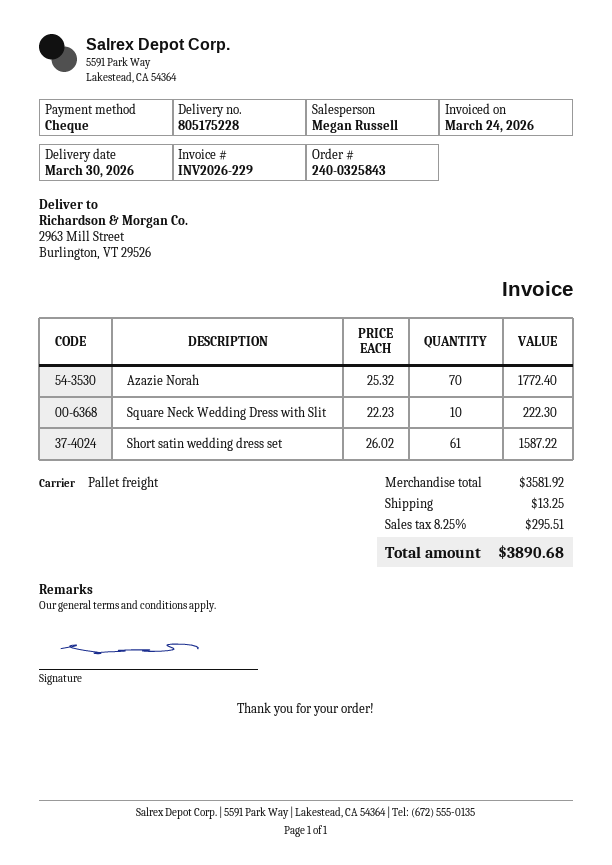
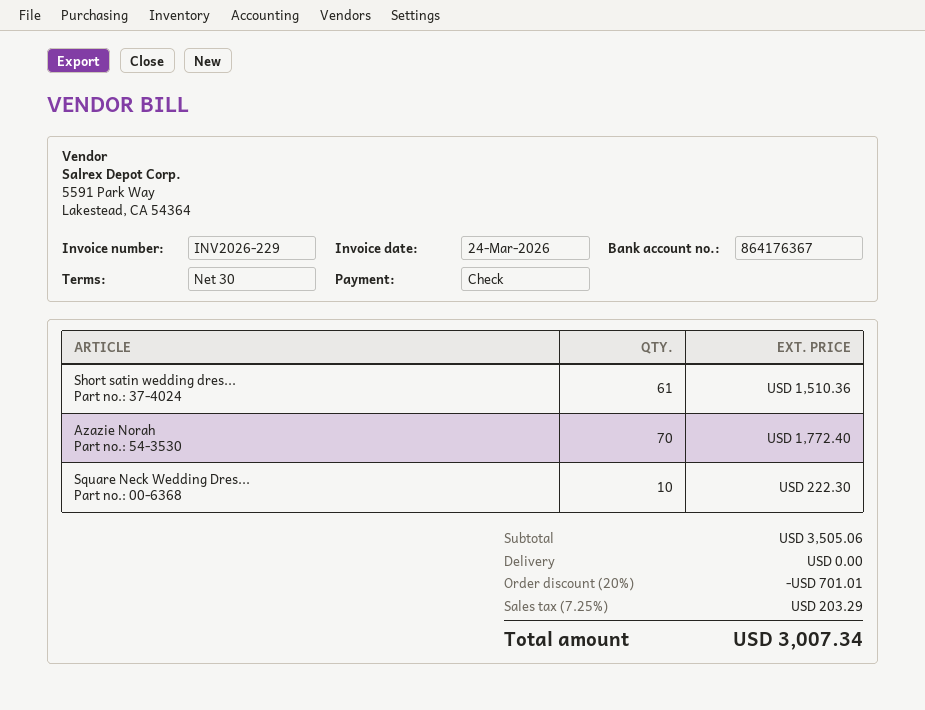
Short satin wedding dress set: 61 for 1587.22 -> 61 for 1510.36
subtotal: 3581.92 -> 3505.06
discount: none -> 20% = 701.01
shipping: 13.25 -> 0.00
tax: 8.25% = 295.51 -> 7.25% = 203.29
total: 3890.68 -> 3007.34

